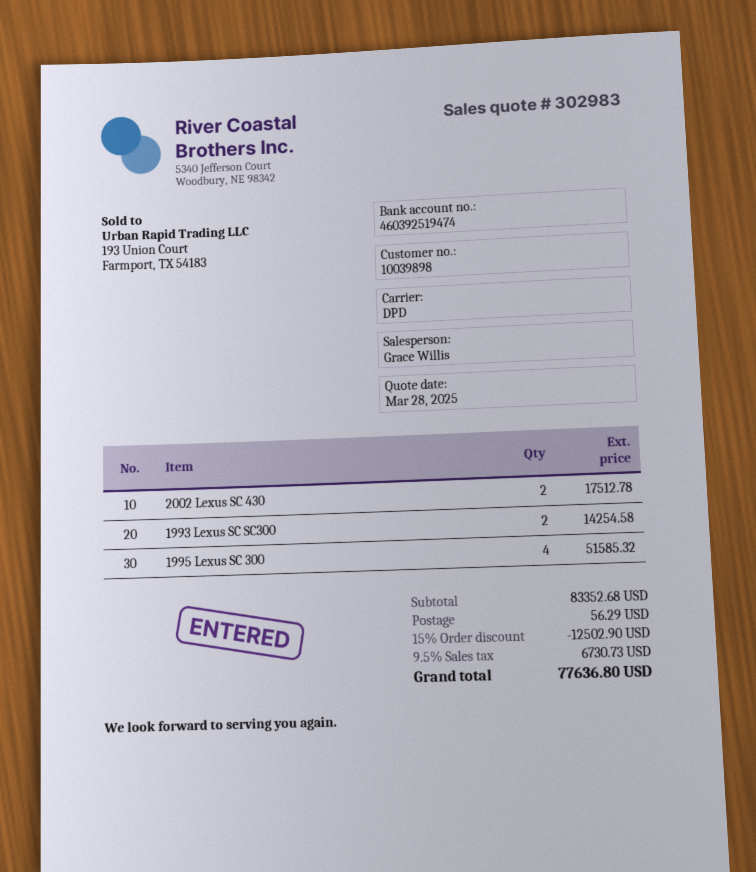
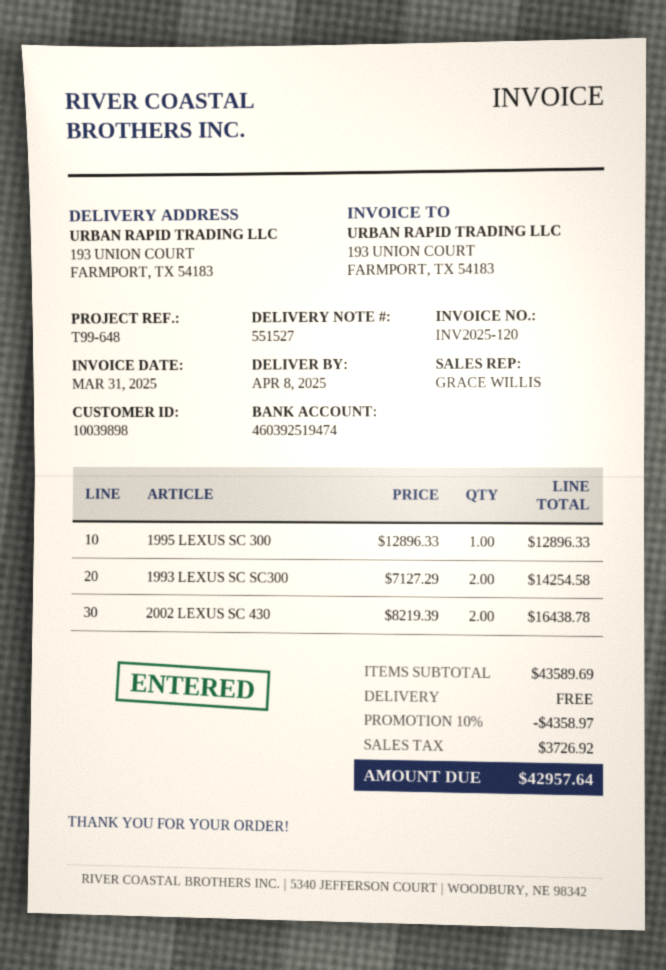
2002 Lexus SC 430: 2 for 17512.78 -> 2 for 16438.78
1995 Lexus SC 300: 4 for 51585.32 -> 1 for 12896.33
subtotal: 83352.68 -> 43589.69
discount: 15% = 12502.90 -> 10% = 4358.97
shipping: 56.29 -> 0.00
tax: 6730.73 -> 3726.92
total: 77636.80 -> 42957.64

